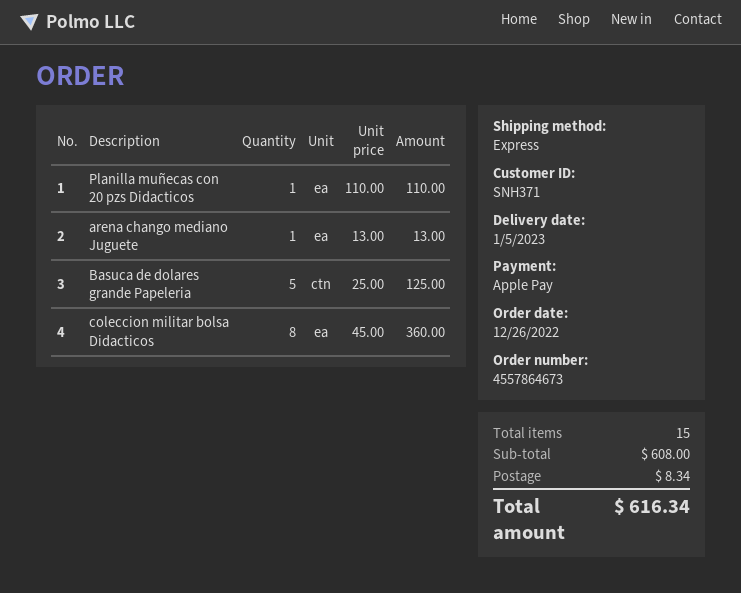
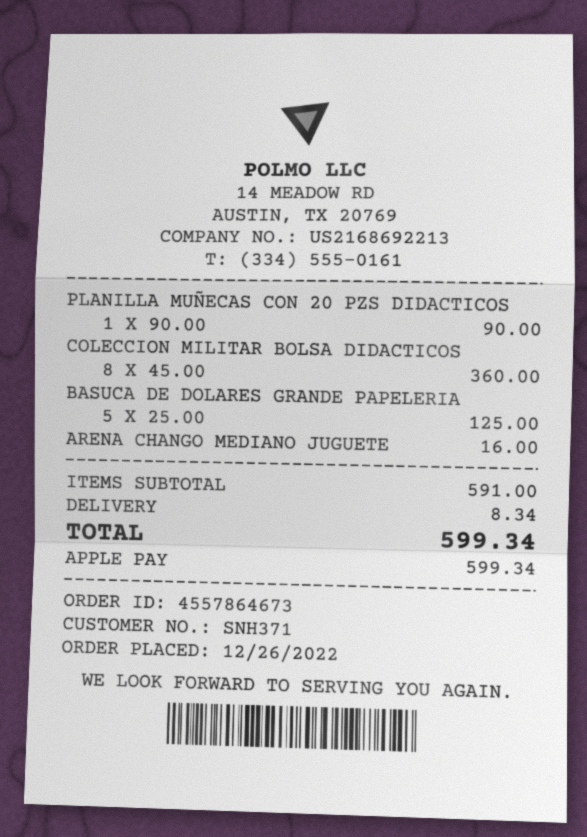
Planilla muñecas con 20 pzs Didacticos: 1 x 110.00 = 110.00 -> 1 x 90.00 = 90.00
arena chango mediano Juguete: 1 x 13.00 = 13.00 -> 1 x 16.00 = 16.00
subtotal: 608.00 -> 591.00
total: 616.34 -> 599.34

